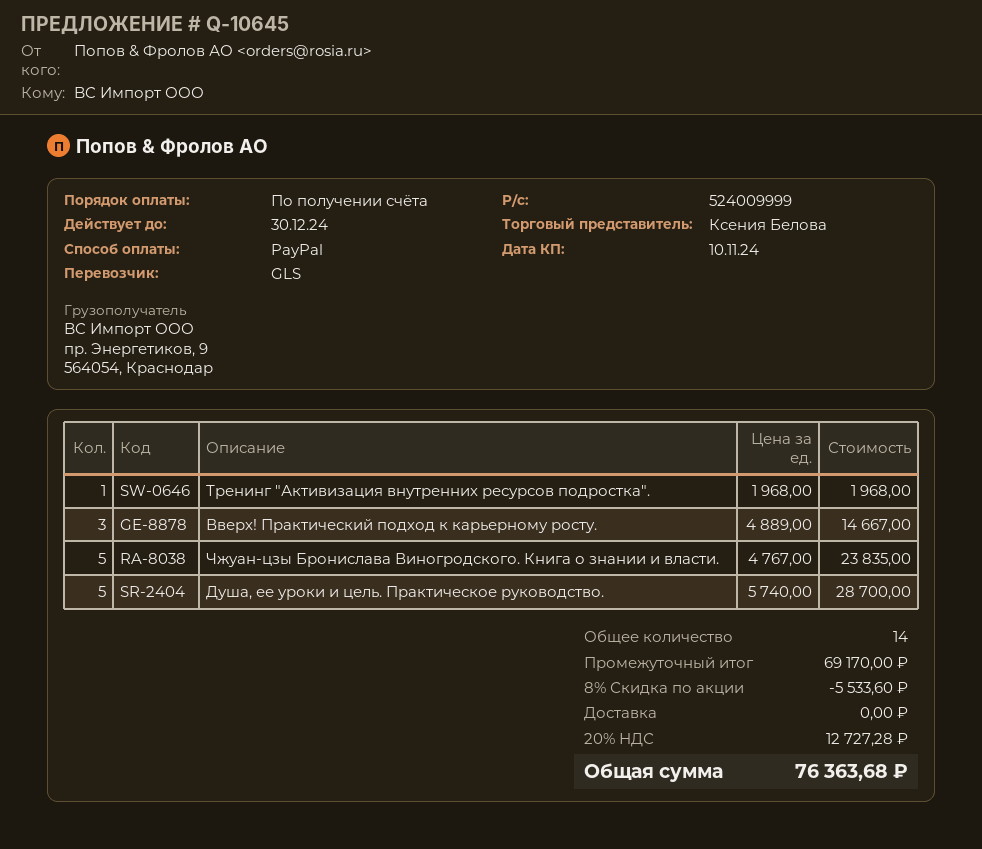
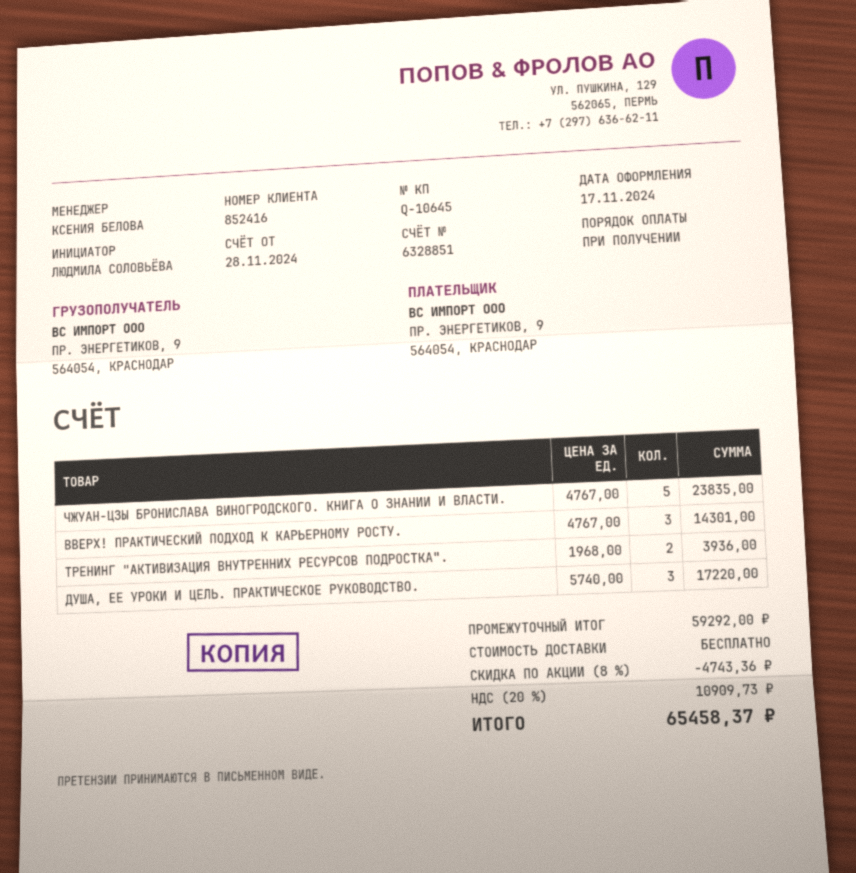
Тренинг "Активизация внутренних ресурсов подростка".: 1 x 1968.00 = 1968.00 -> 2 x 1968.00 = 3936.00
Вверх! Практический подход к карьерному росту.: 3 x 4889.00 = 14667.00 -> 3 x 4767.00 = 14301.00
Душа, ее уроки и цель. Практическое руководство.: 5 x 5740.00 = 28700.00 -> 3 x 5740.00 = 17220.00
subtotal: 69170.00 -> 59292.00
discount: 8% = 5533.60 -> 8% = 4743.36
tax: 20% = 12727.28 -> 20% = 10909.73
total: 76363.68 -> 65458.37

